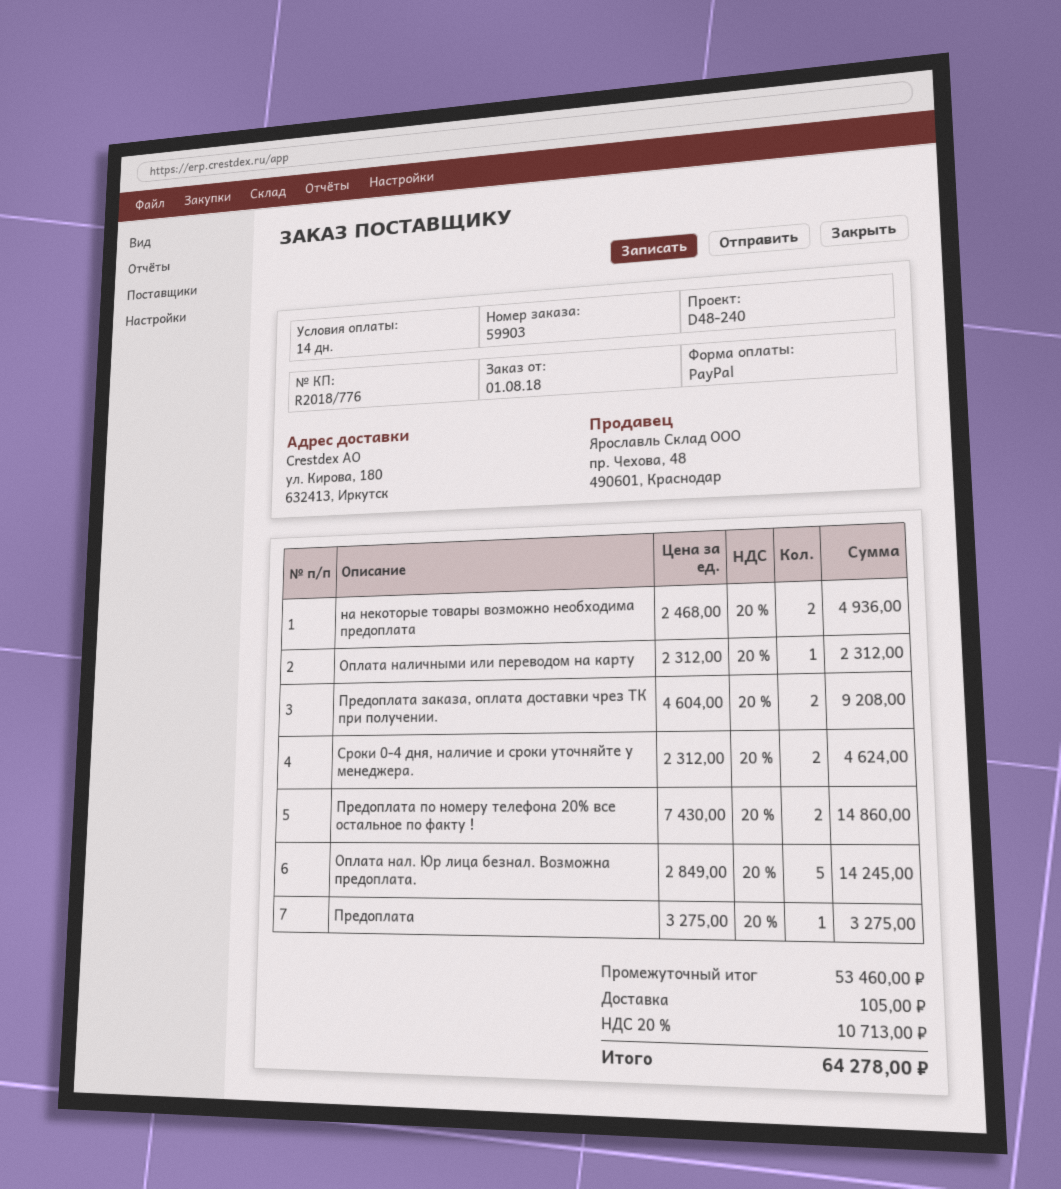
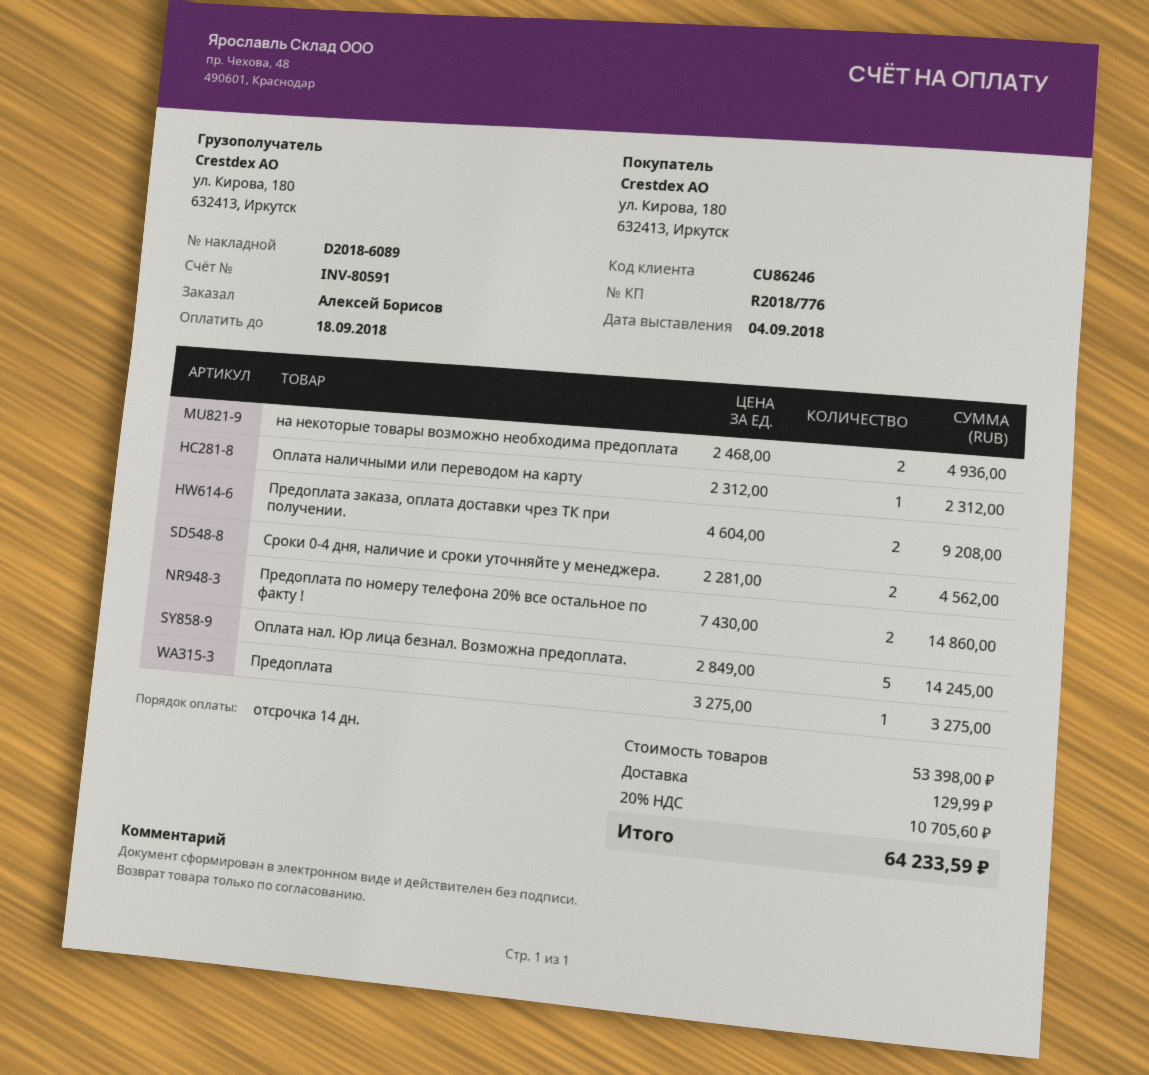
Сроки 0-4 дня, наличие и сроки уточняйте у менеджера.: 2 x 2312.00 = 4624.00 -> 2 x 2281.00 = 4562.00
subtotal: 53460.00 -> 53398.00
shipping: 105.00 -> 129.99
tax: 20% = 10713.00 -> 20% = 10705.60
total: 64278.00 -> 64233.59

